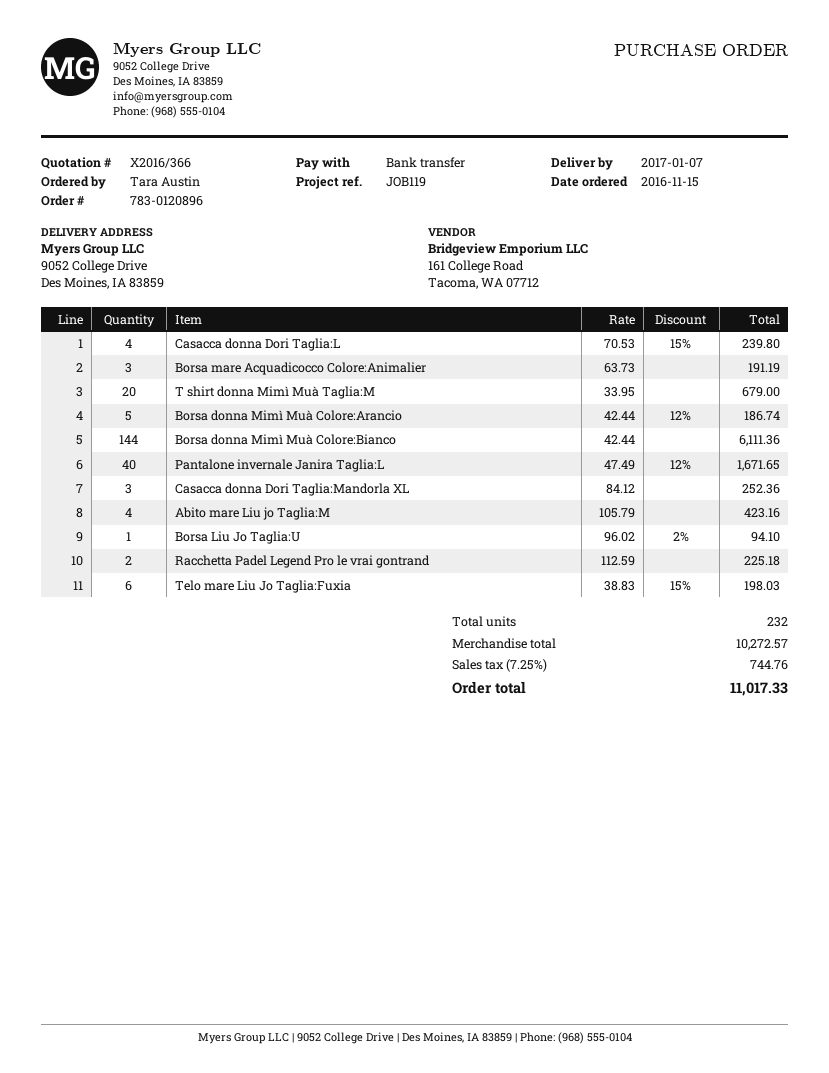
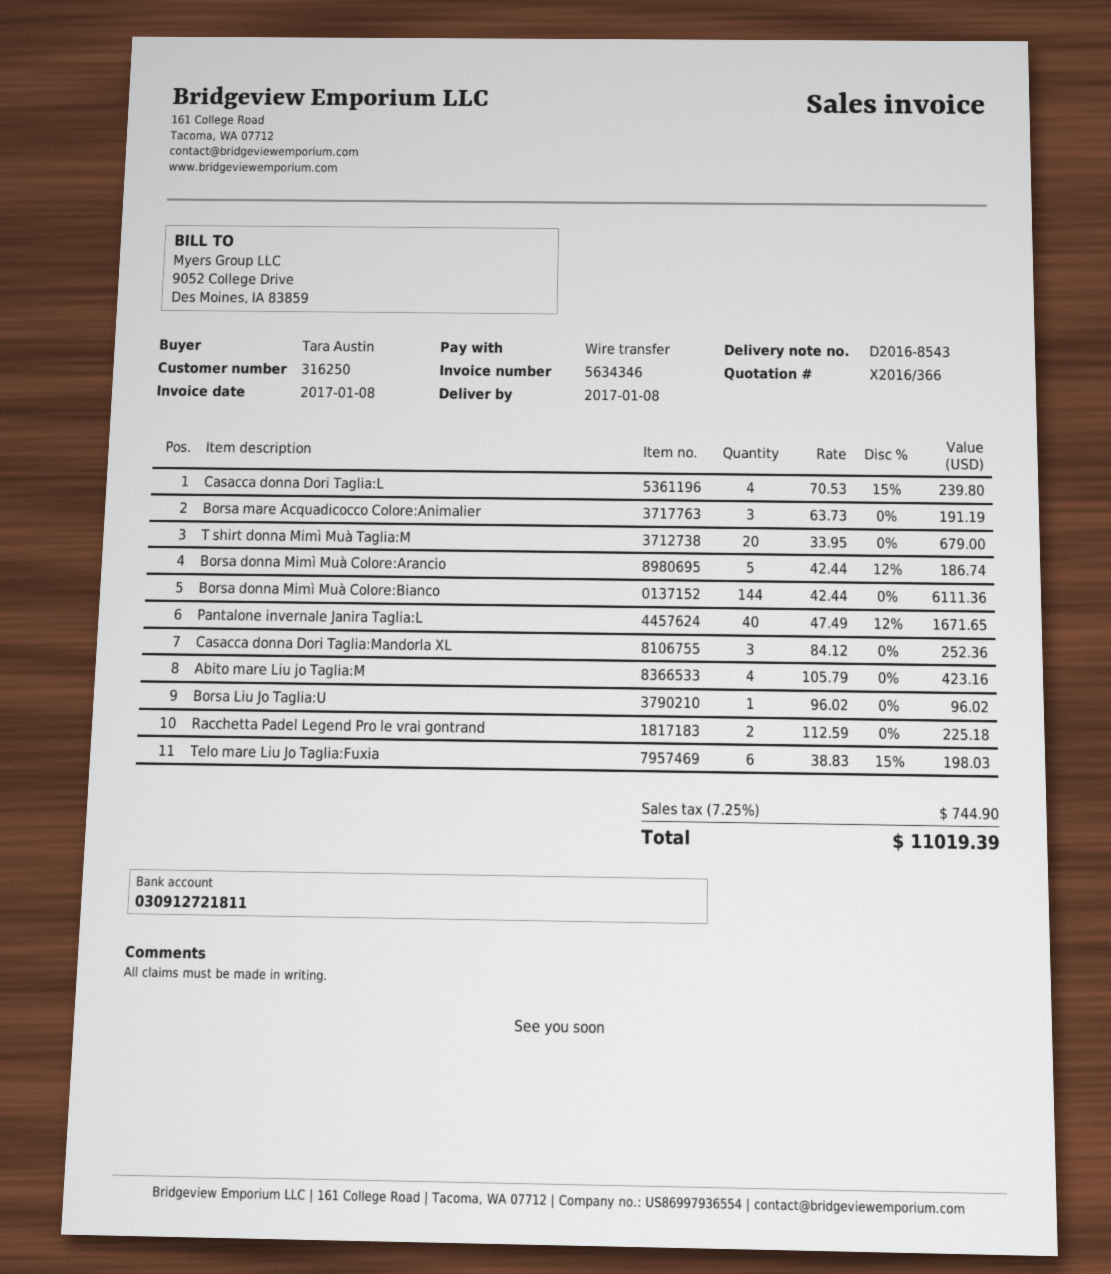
delivery date: 2017-01-07 -> 2017-01-08
Borsa Liu Jo Taglia:U: 1 x 96.02 - 2% = 94.10 -> 1 x 96.02 = 96.02
tax: 7.25% = 744.76 -> 7.25% = 744.90
total: 11017.33 -> 11019.39

